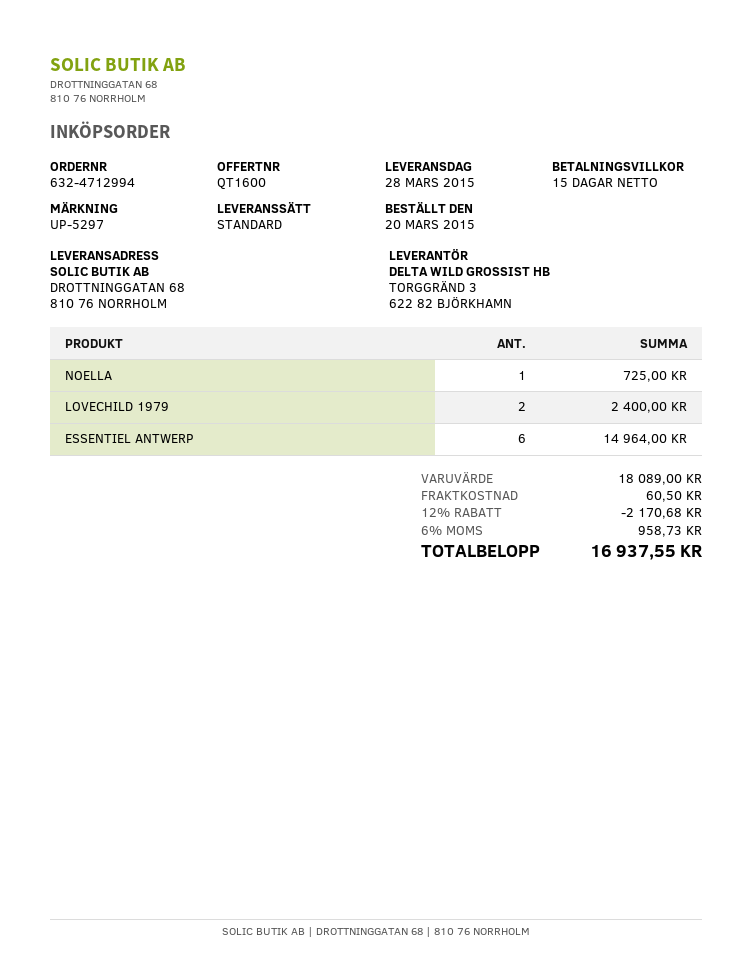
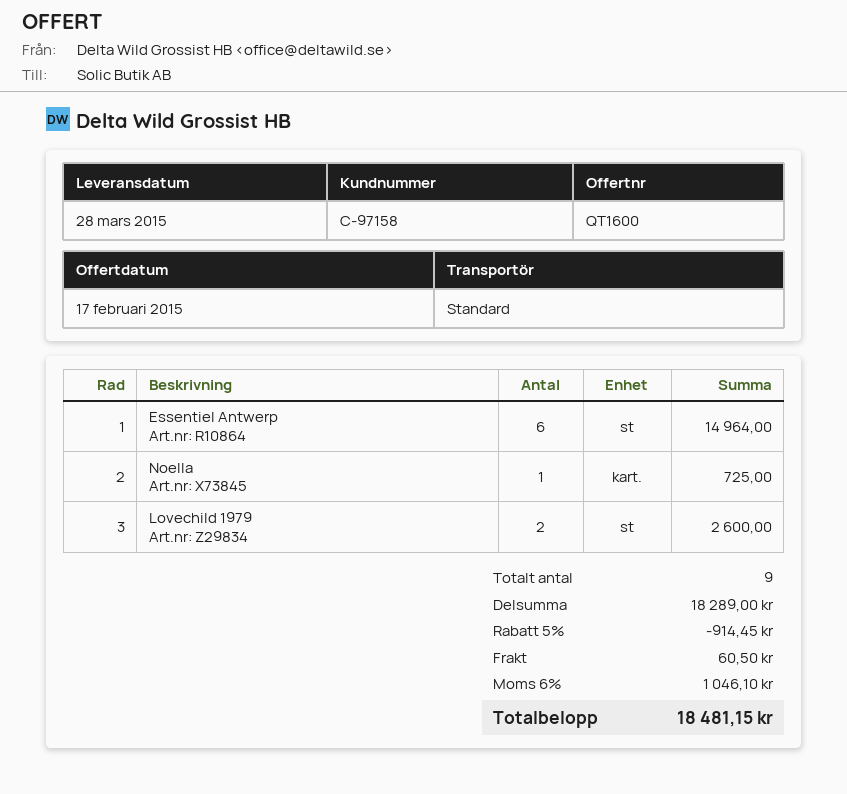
LOVECHILD 1979: 2 for 2400.00 -> 2 for 2600.00
subtotal: 18089.00 -> 18289.00
discount: 12% = 2170.68 -> 5% = 914.45
tax: 6% = 958.73 -> 6% = 1046.10
total: 16937.55 -> 18481.15

